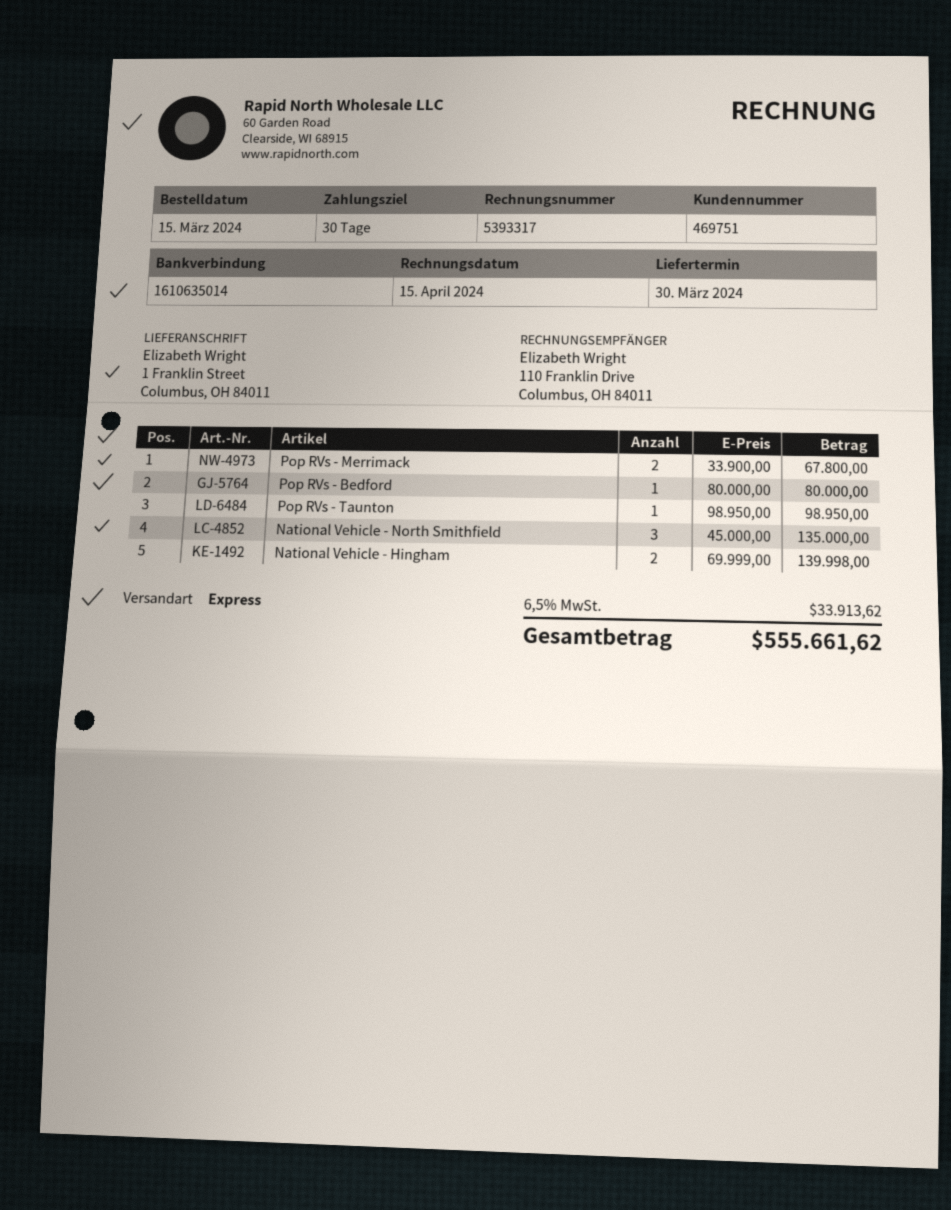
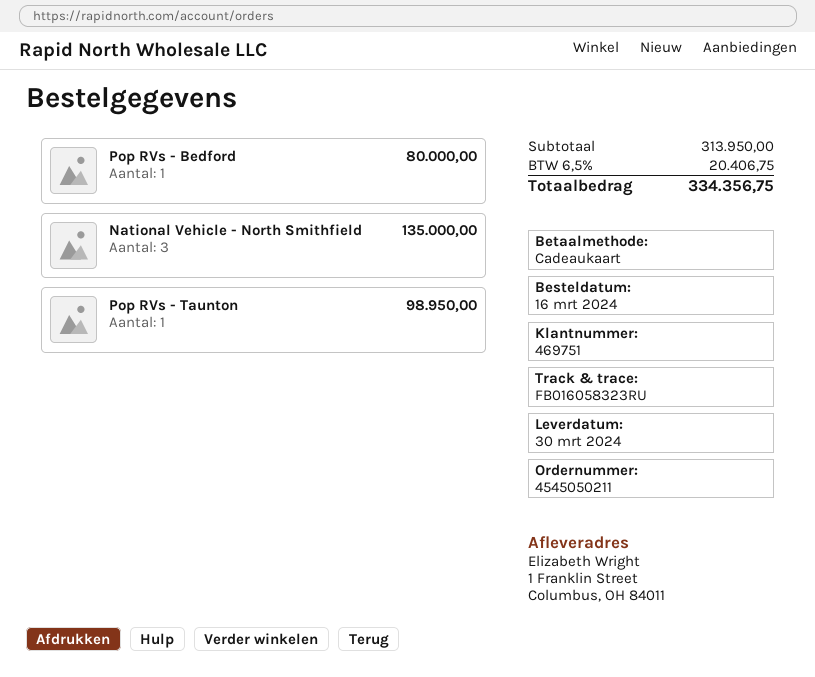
order date: 2024-03-15 -> 2024-03-16
Pop RVs - Merrimack: 2 for 67800.00 -> none
National Vehicle - Hingham: 2 for 139998.00 -> none
tax: 6.5% = 33913.62 -> 6.5% = 20406.75
total: 555661.62 -> 334356.75

